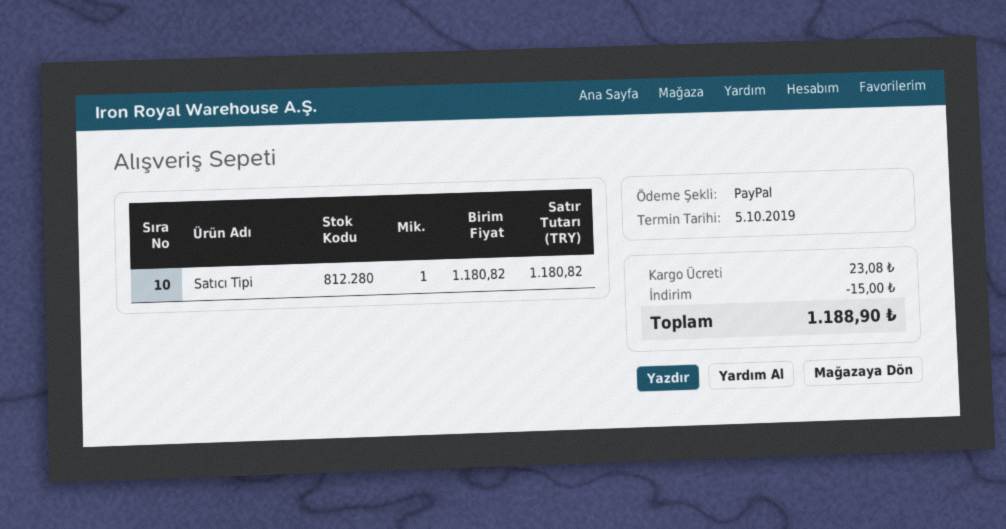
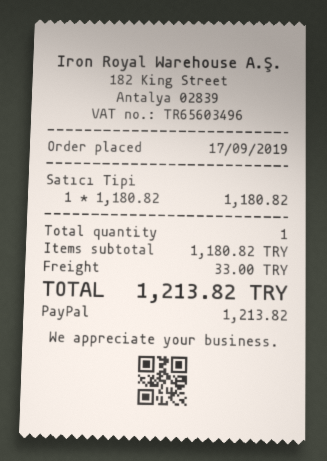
discount: 15.00 -> none
shipping: 23.08 -> 33.00
total: 1188.90 -> 1213.82

